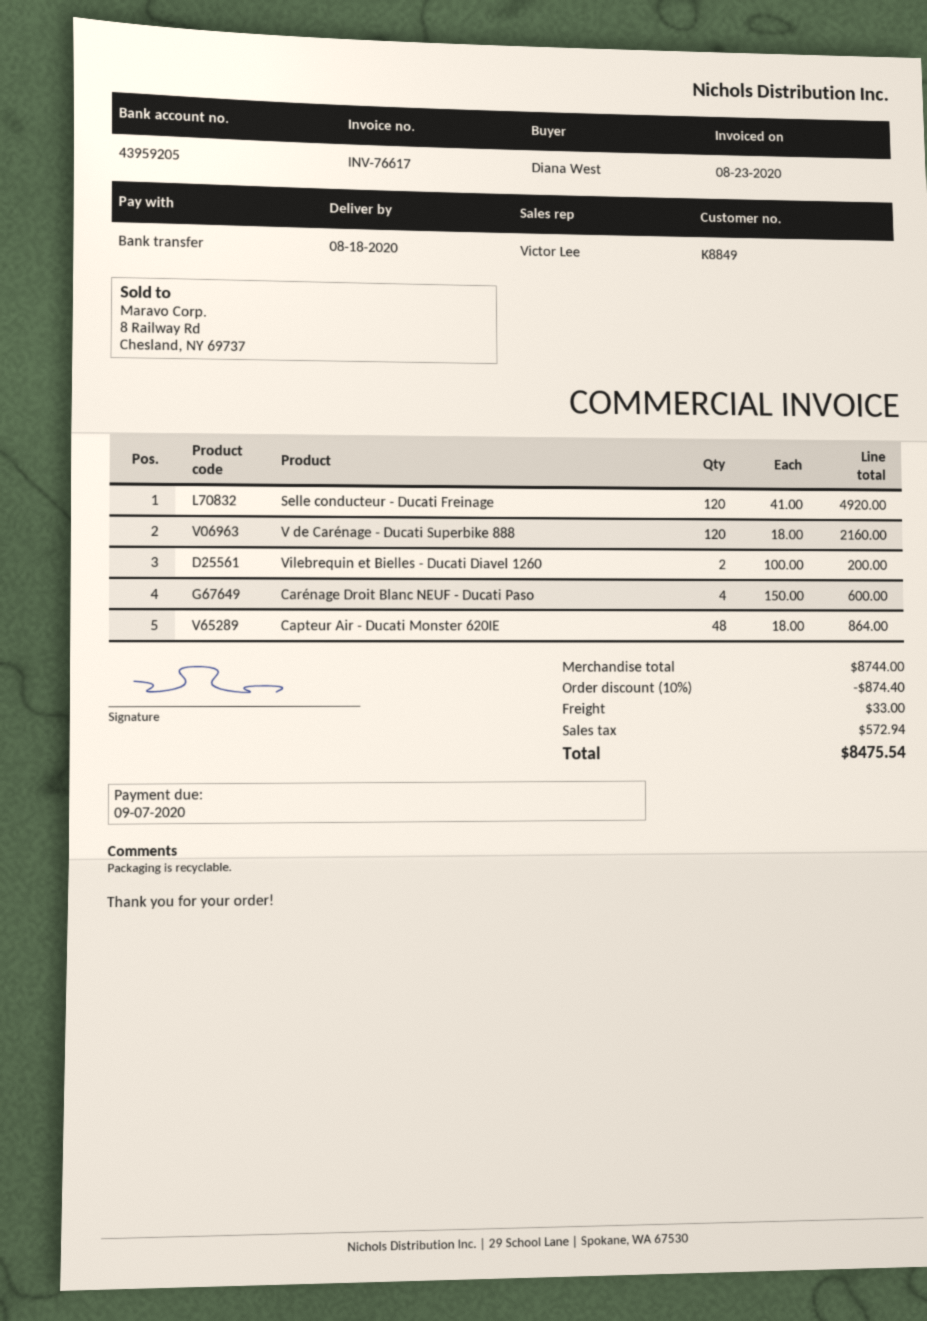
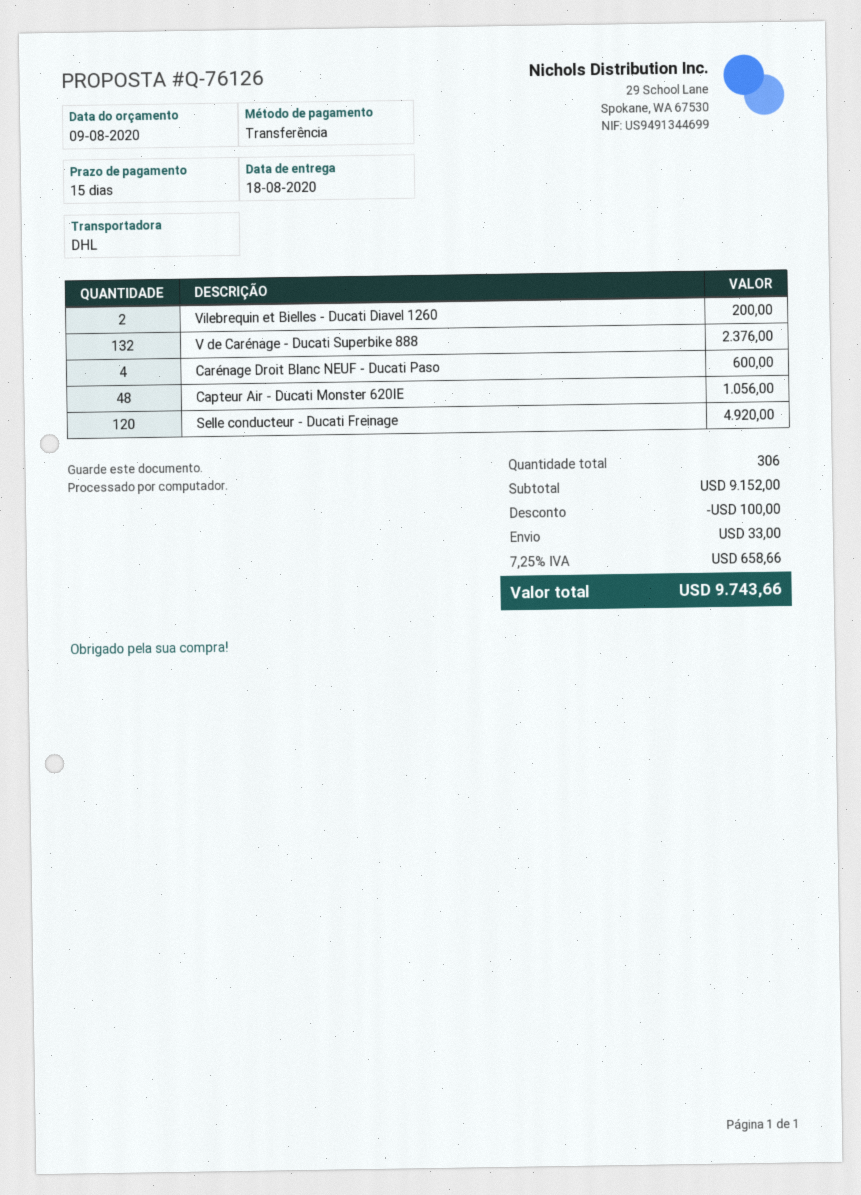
V de Carénage - Ducati Superbike 888: 120 for 2160.00 -> 132 for 2376.00
Capteur Air - Ducati Monster 620IE: 48 for 864.00 -> 48 for 1056.00
subtotal: 8744.00 -> 9152.00
discount: 874.40 -> 100.00
tax: 572.94 -> 658.66
total: 8475.54 -> 9743.66

